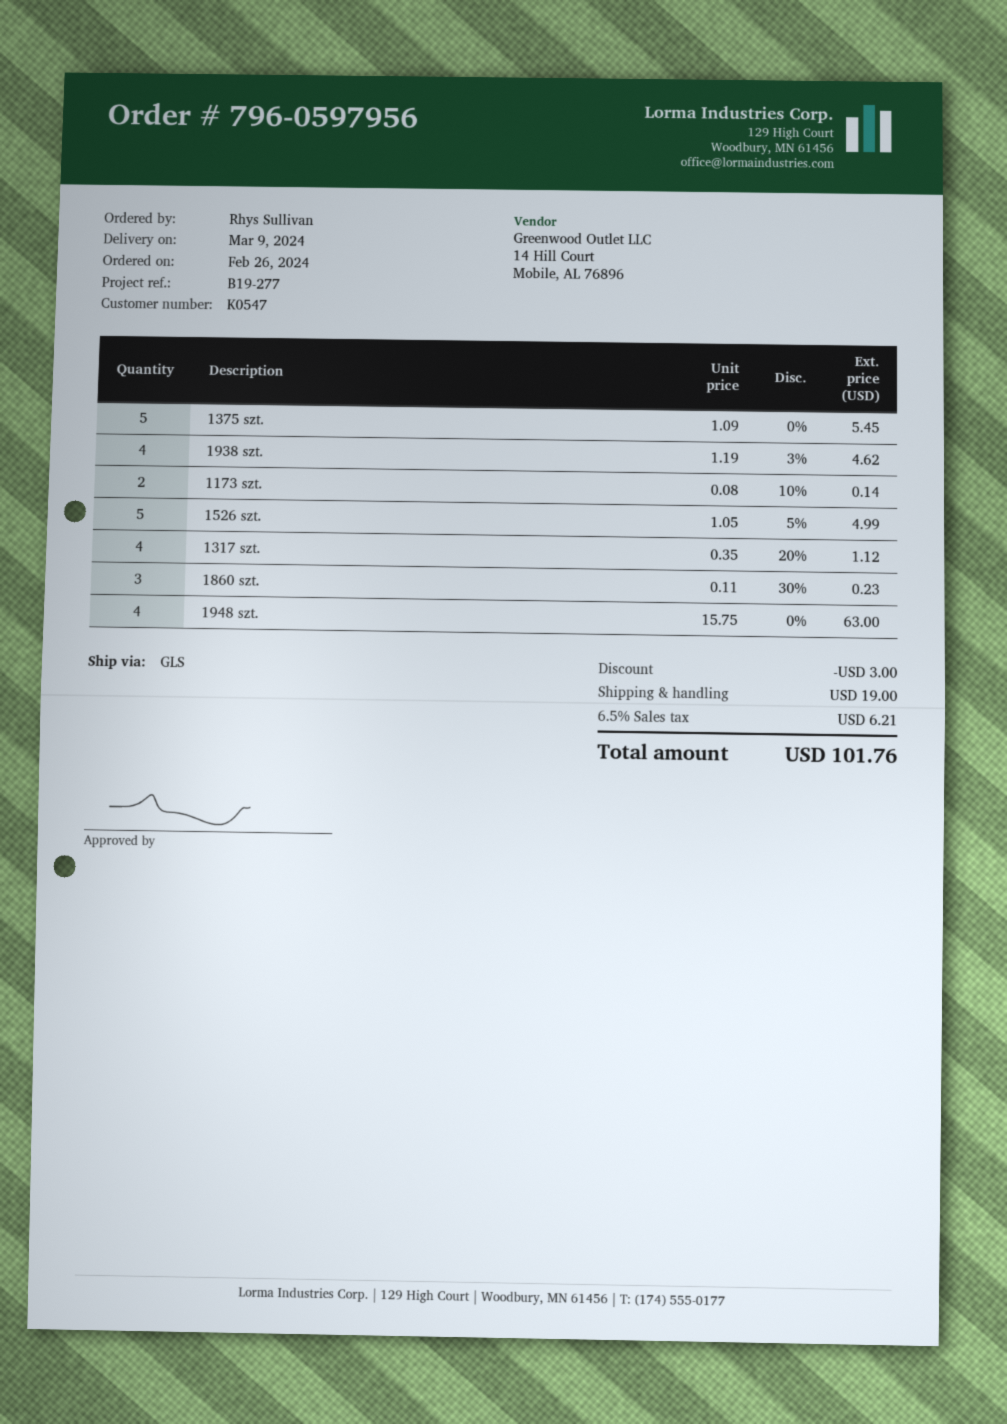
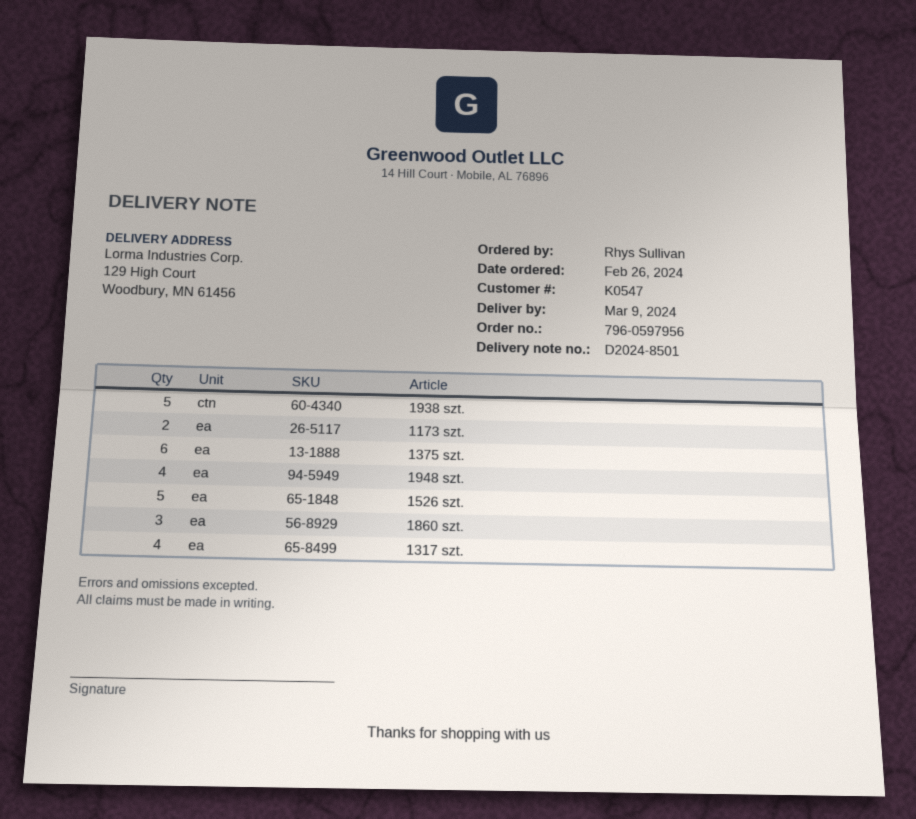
1375 szt.: 5 -> 6
1938 szt.: 4 -> 5

